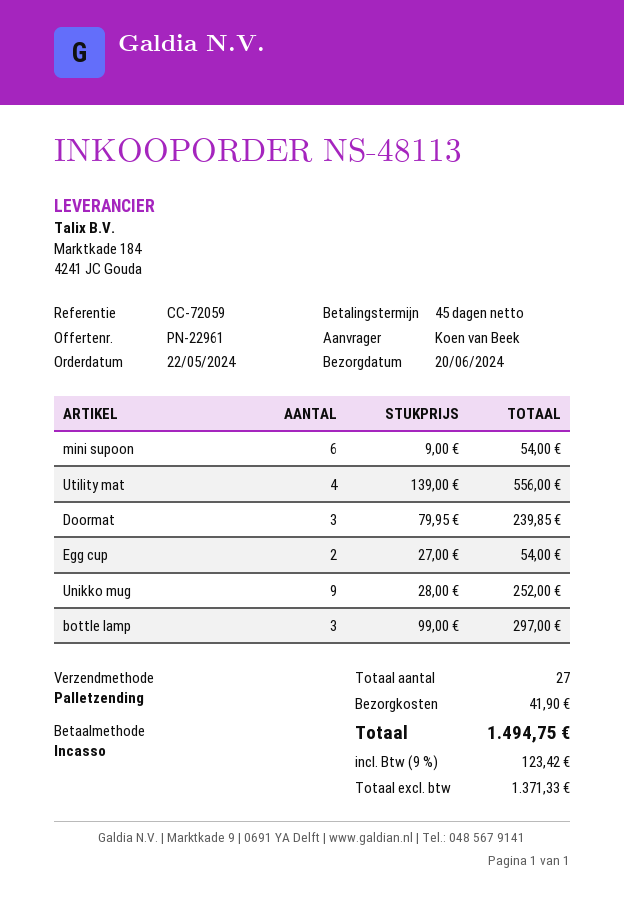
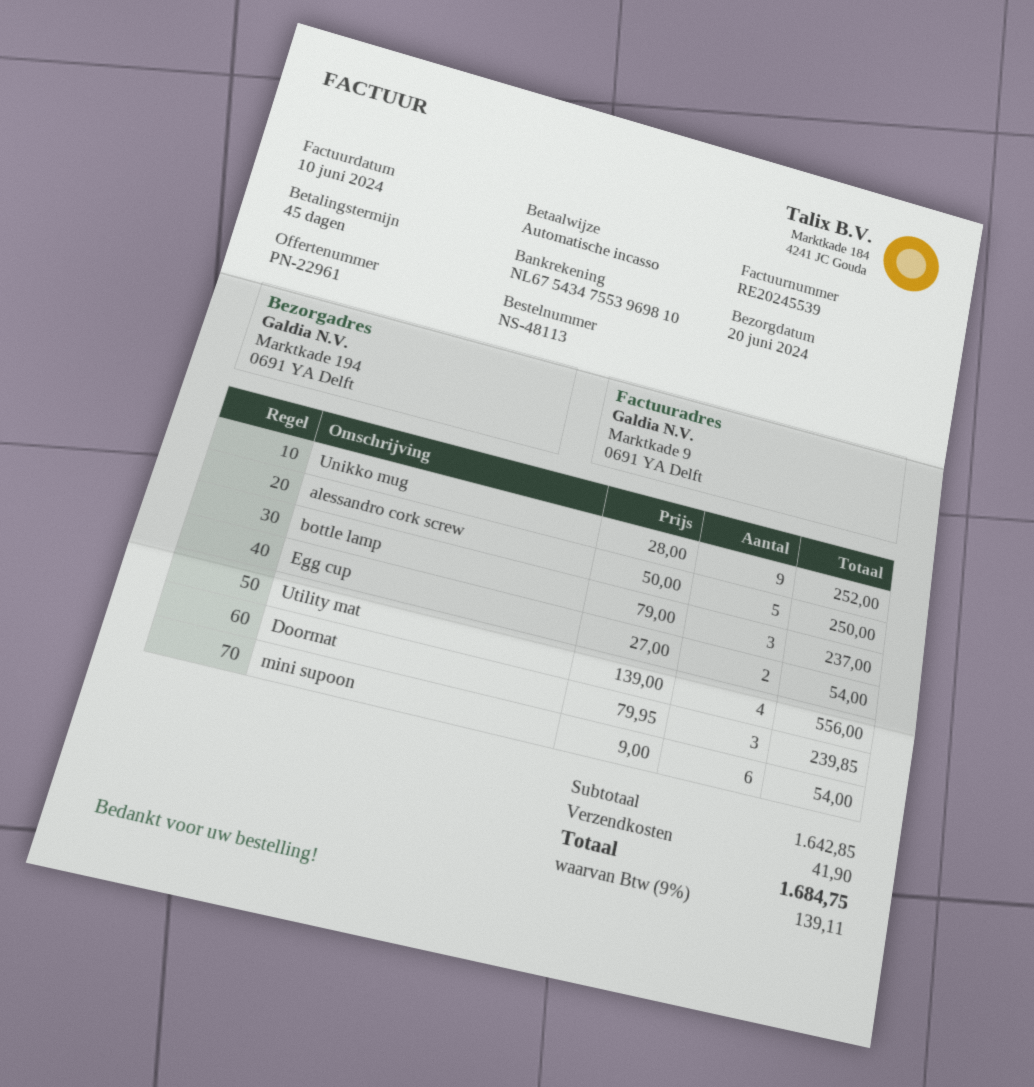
bottle lamp: 3 x 99.00 = 297.00 -> 3 x 79.00 = 237.00
alessandro cork screw: none -> 5 x 50.00 = 250.00
tax: 9% = 123.42 -> 9% = 139.11
total: 1494.75 -> 1684.75

